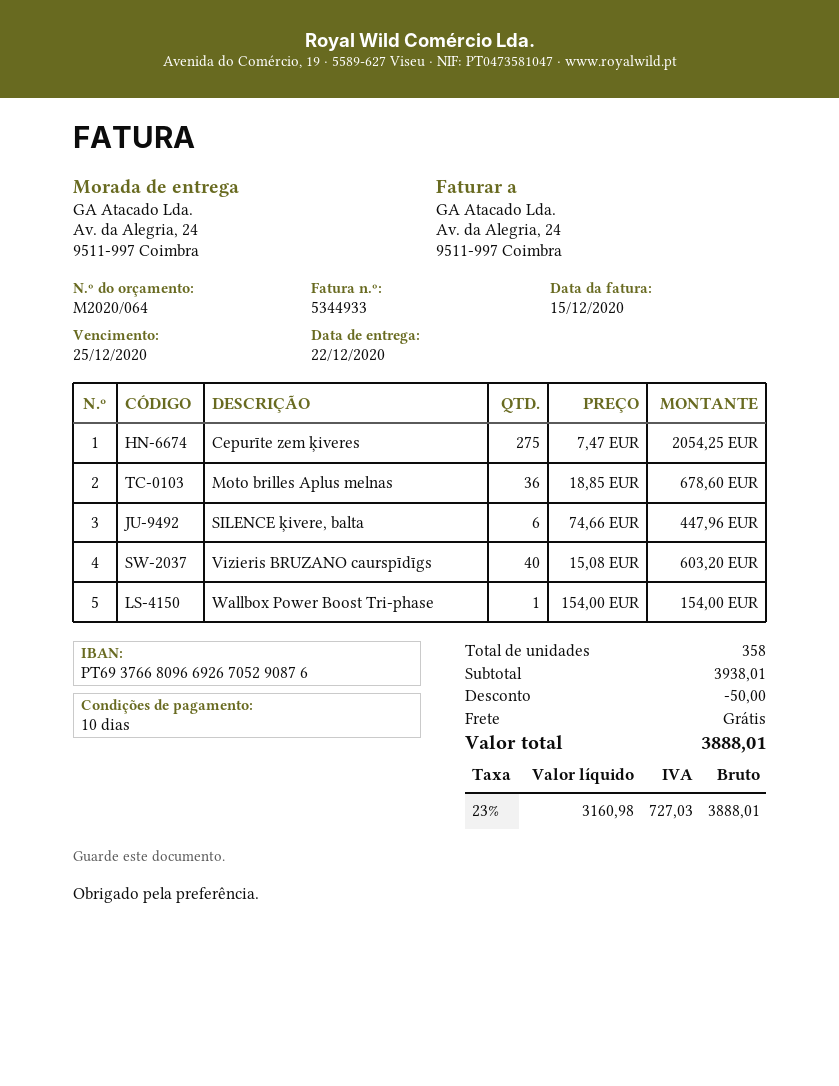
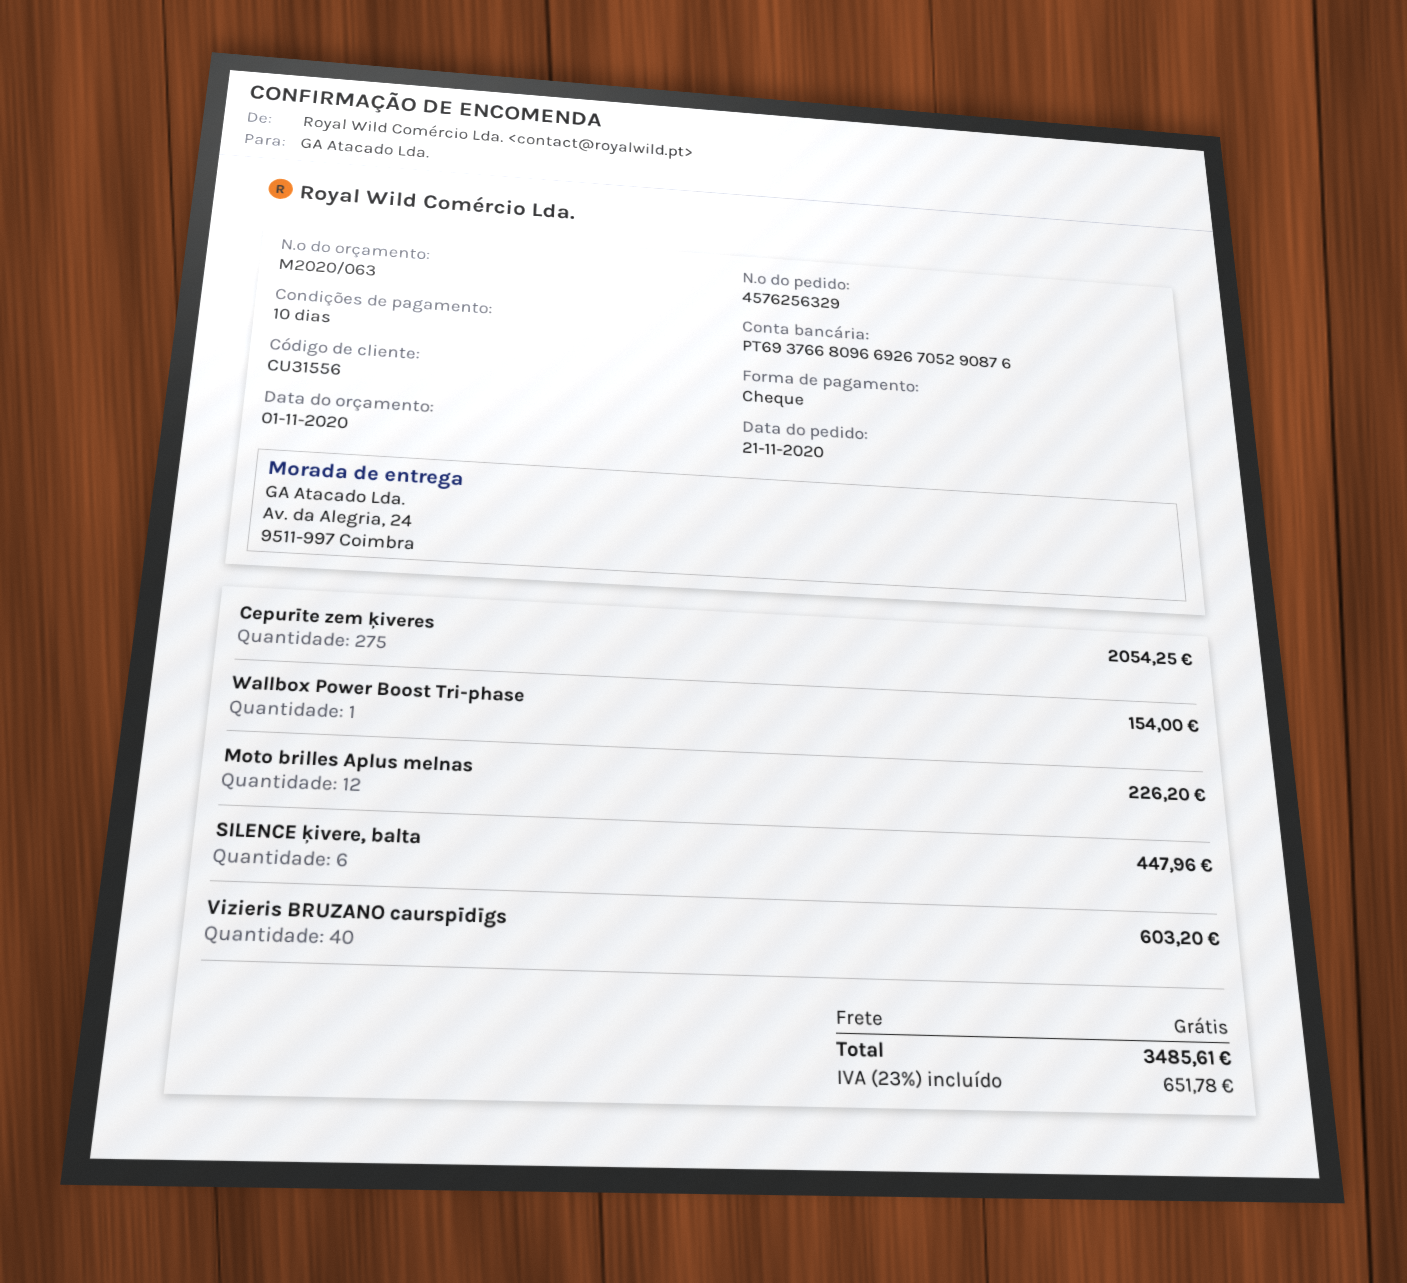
quote number: M2020/064 -> M2020/063
Moto brilles Aplus melnas: 36 for 678.60 -> 12 for 226.20
discount: 50.00 -> none
tax: 23% = 727.03 -> 23% = 651.78
total: 3888.01 -> 3485.61

